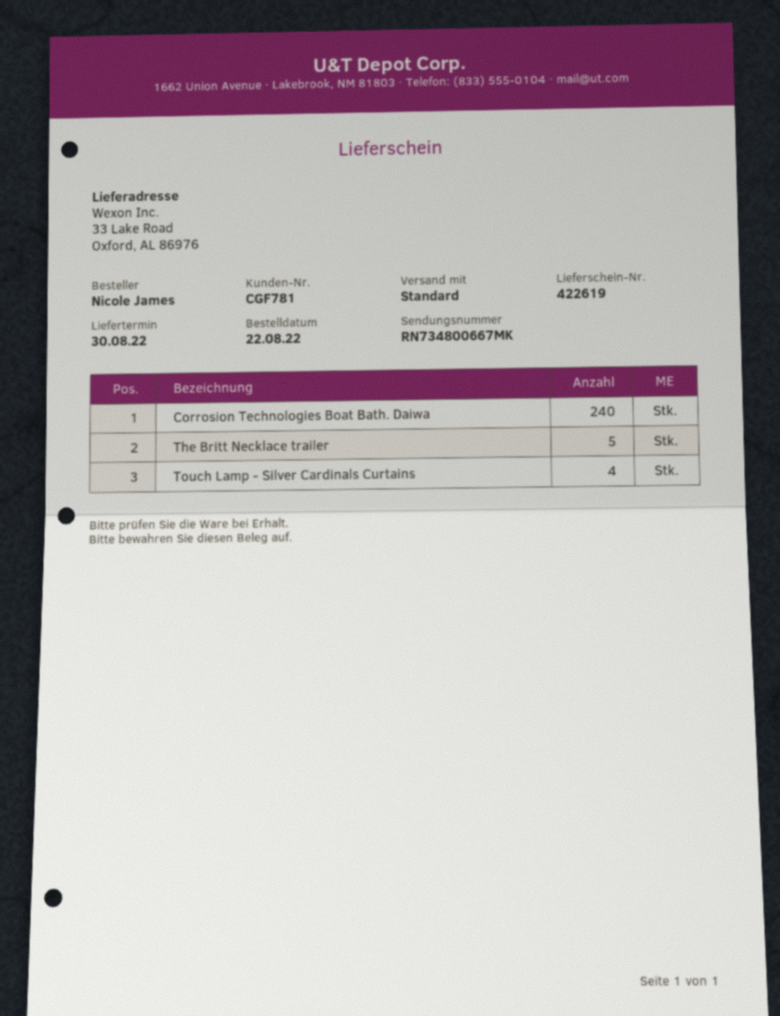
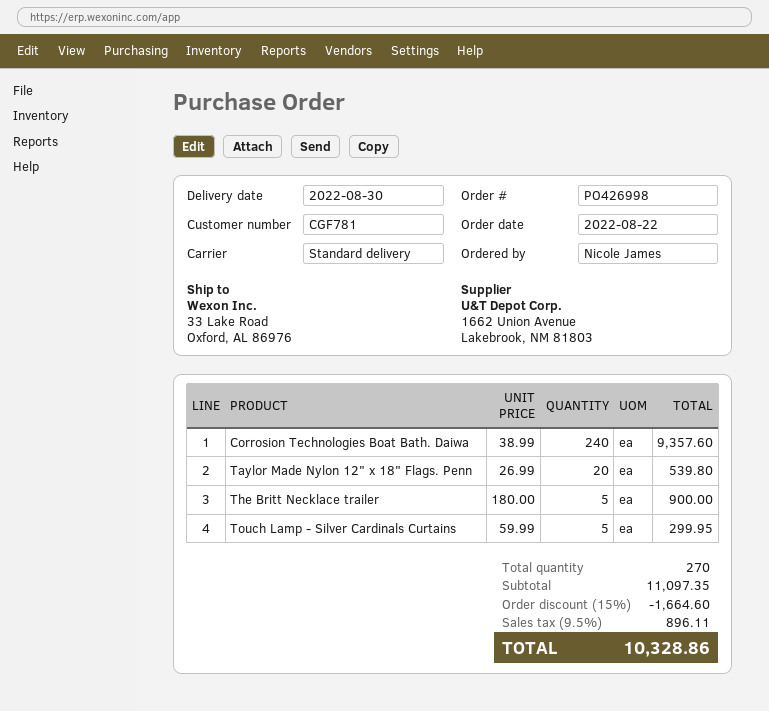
Touch Lamp - Silver Cardinals Curtains: 4 -> 5
Taylor Made Nylon 12" x 18" Flags. Penn: none -> 20

